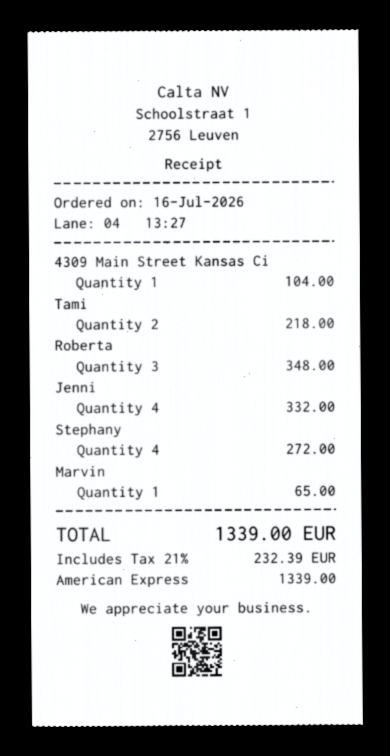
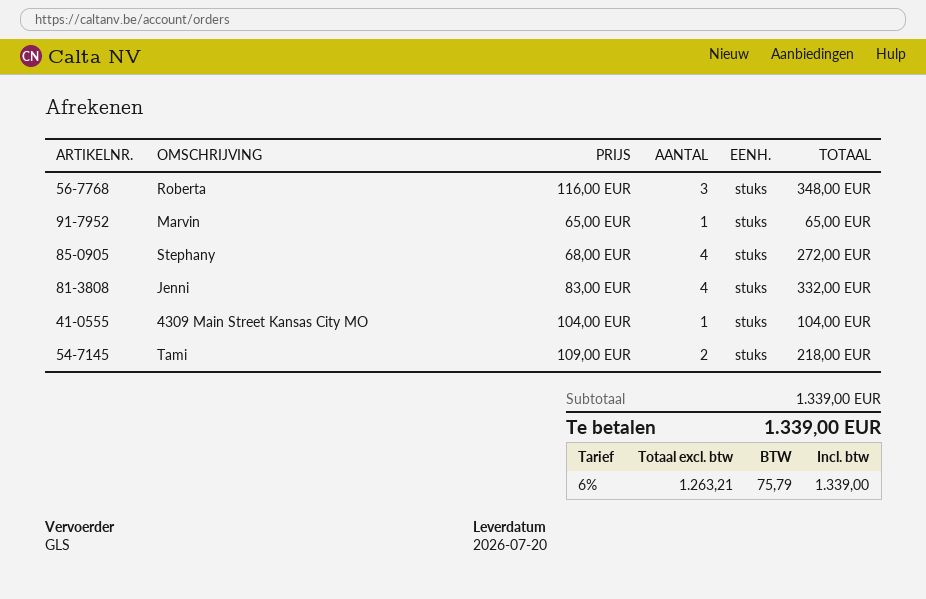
tax: 21% = 232.39 -> 6% = 75.79

